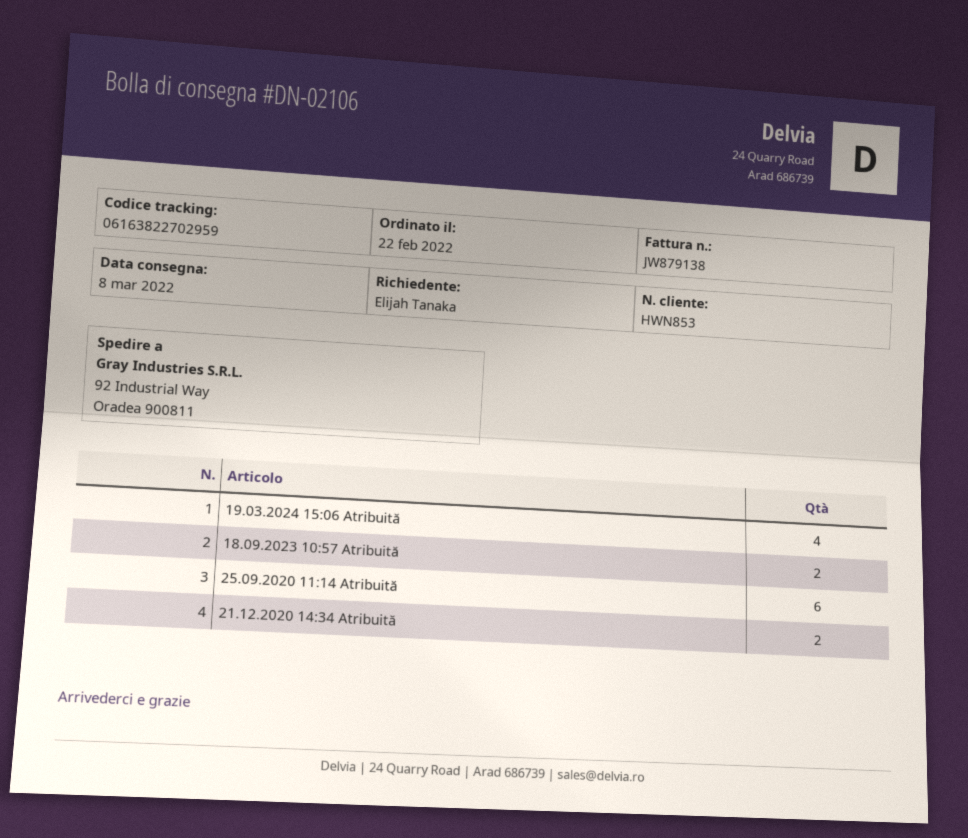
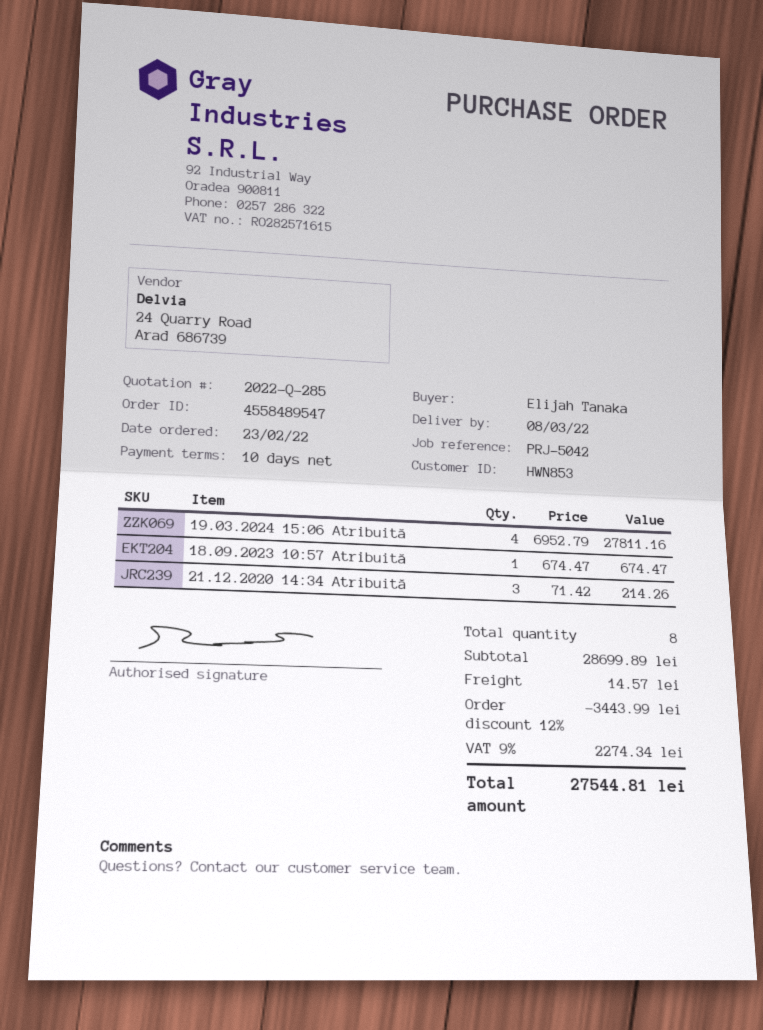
order date: 2022-02-22 -> 2022-02-23
18.09.2023 10:57 Atribuită: 2 -> 1
25.09.2020 11:14 Atribuită: 6 -> none
21.12.2020 14:34 Atribuită: 2 -> 3

